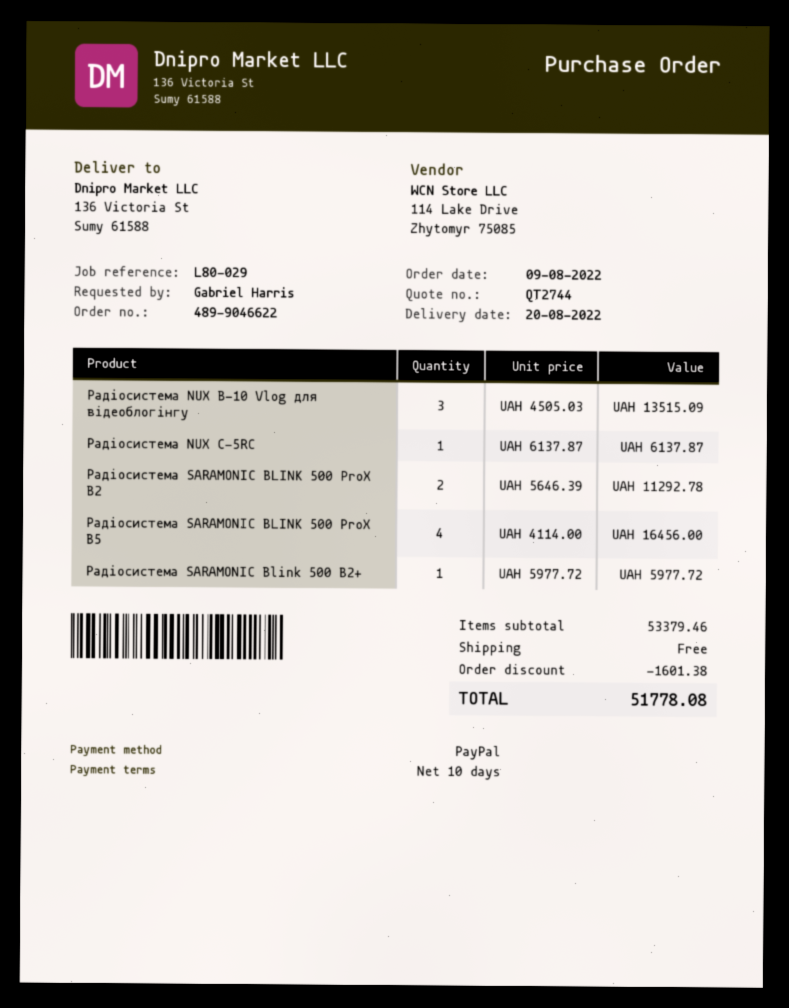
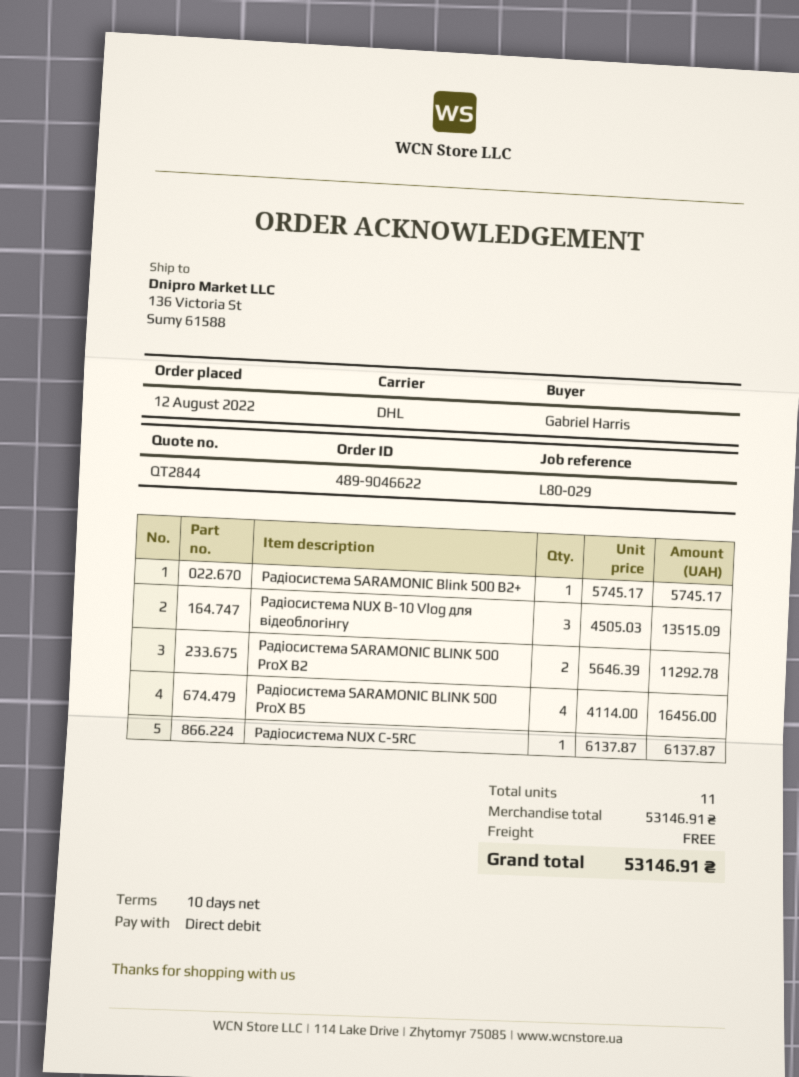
quote number: QT2744 -> QT2844
order date: 2022-08-09 -> 2022-08-12
payment method: PayPal -> direct debit
Радіосистема SARAMONIC Blink 500 B2+: 1 x 5977.72 = 5977.72 -> 1 x 5745.17 = 5745.17
subtotal: 53379.46 -> 53146.91
discount: 1601.38 -> none
total: 51778.08 -> 53146.91

